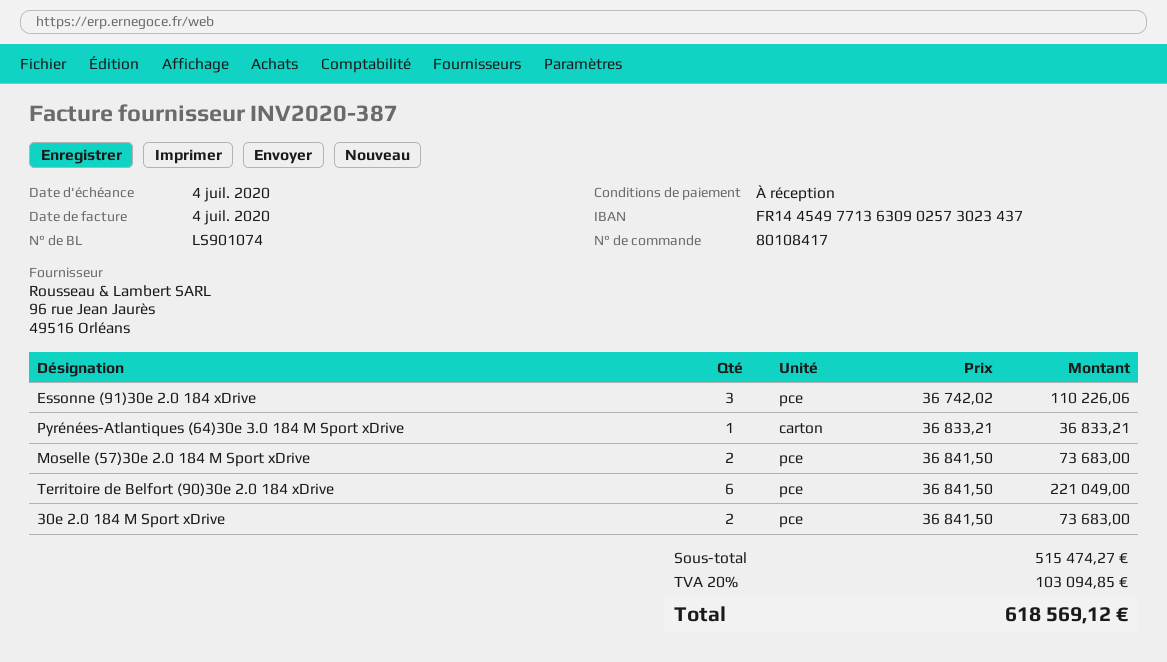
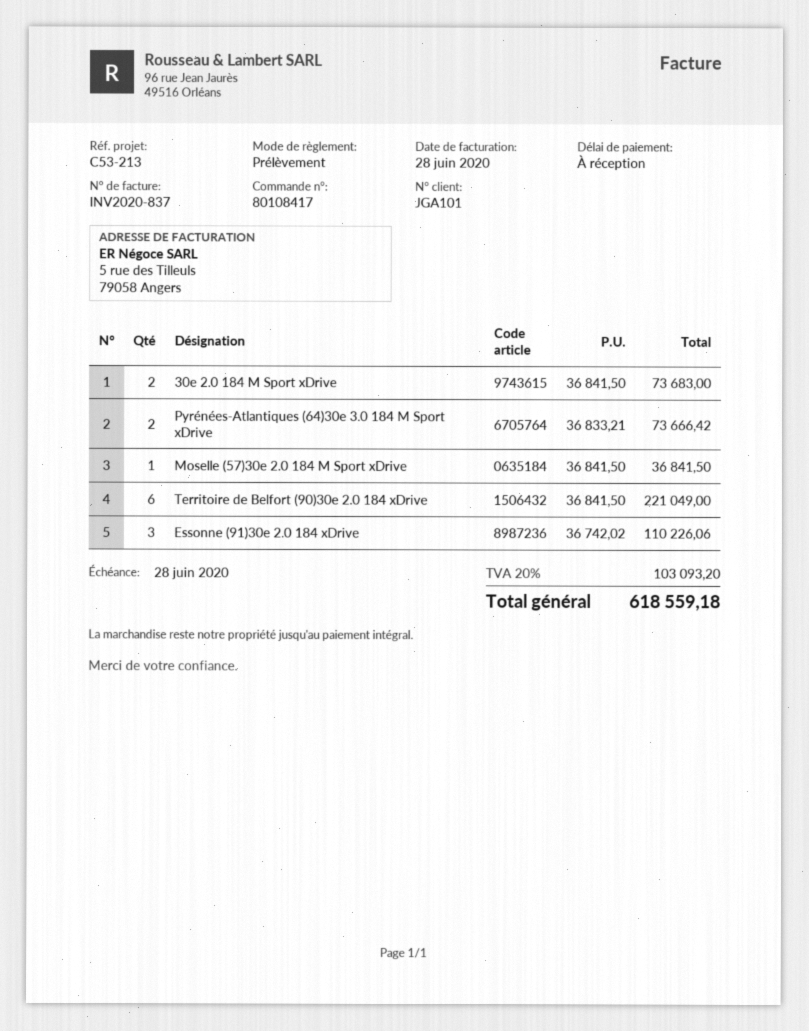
invoice number: INV2020-387 -> INV2020-837
invoice date: 2020-07-04 -> 2020-06-28
due date: 2020-07-04 -> 2020-06-28
Pyrénées-Atlantiques (64)30e 3.0 184 M Sport xDrive: 1 x 36833.21 = 36833.21 -> 2 x 36833.21 = 73666.42
Moselle (57)30e 2.0 184 M Sport xDrive: 2 x 36841.50 = 73683.00 -> 1 x 36841.50 = 36841.50
tax: 20% = 103094.85 -> 20% = 103093.20
total: 618569.12 -> 618559.18

